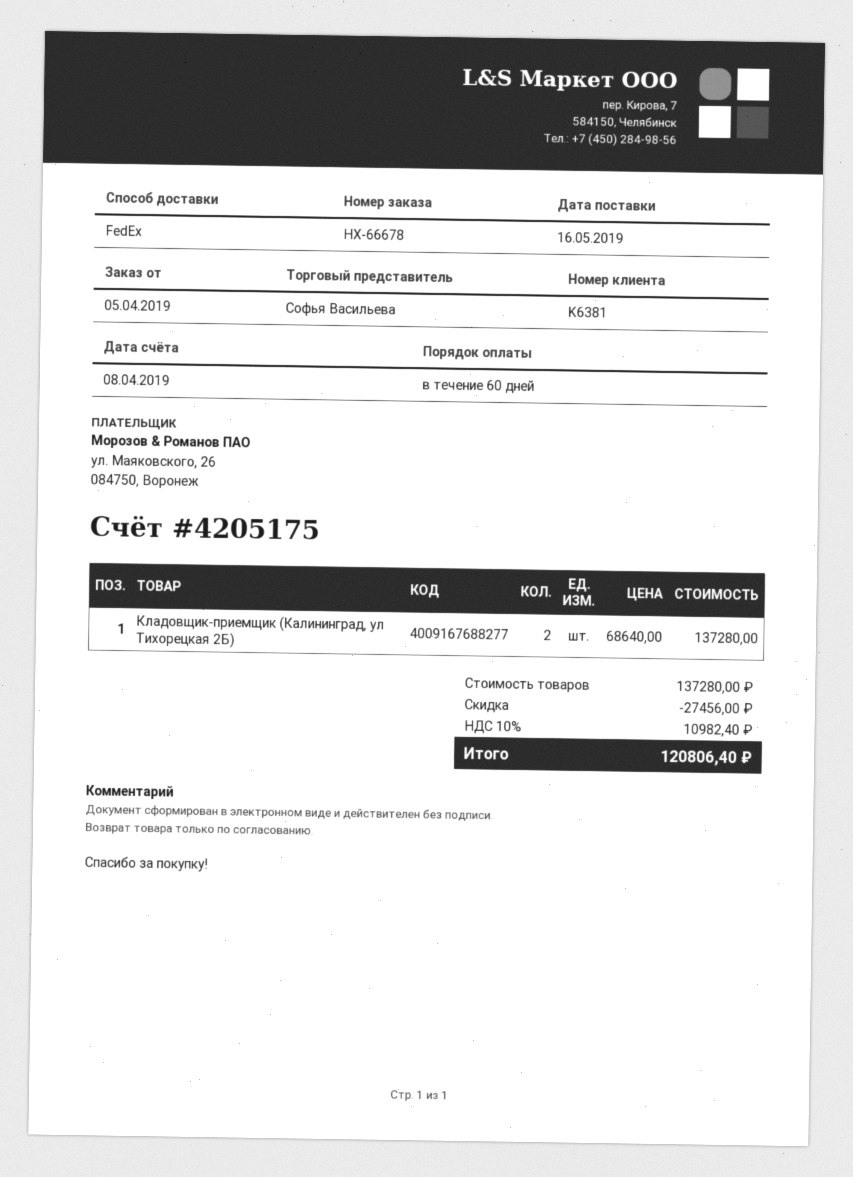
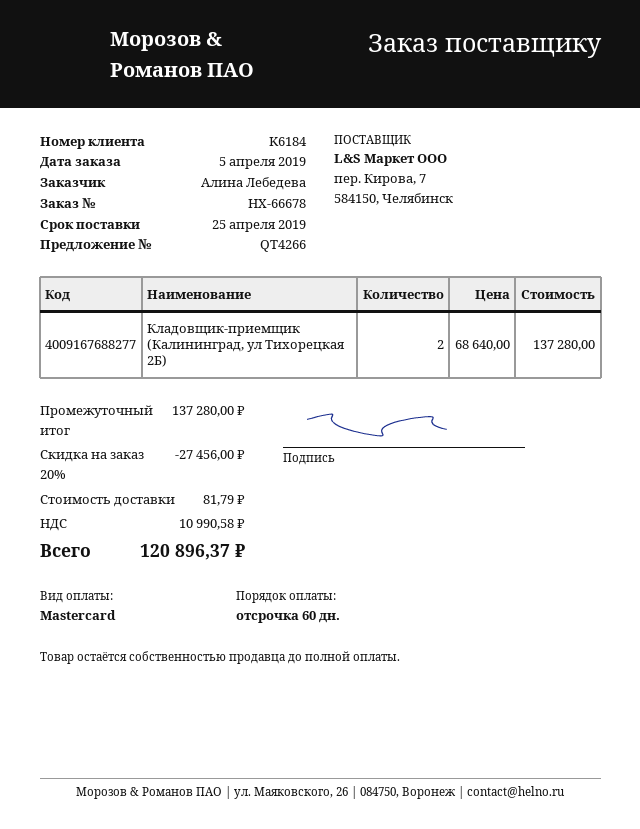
delivery date: 2019-05-16 -> 2019-04-25
customer number: K6381 -> K6184
shipping: none -> 81.79
tax: 10982.40 -> 10990.58
total: 120806.40 -> 120896.37

